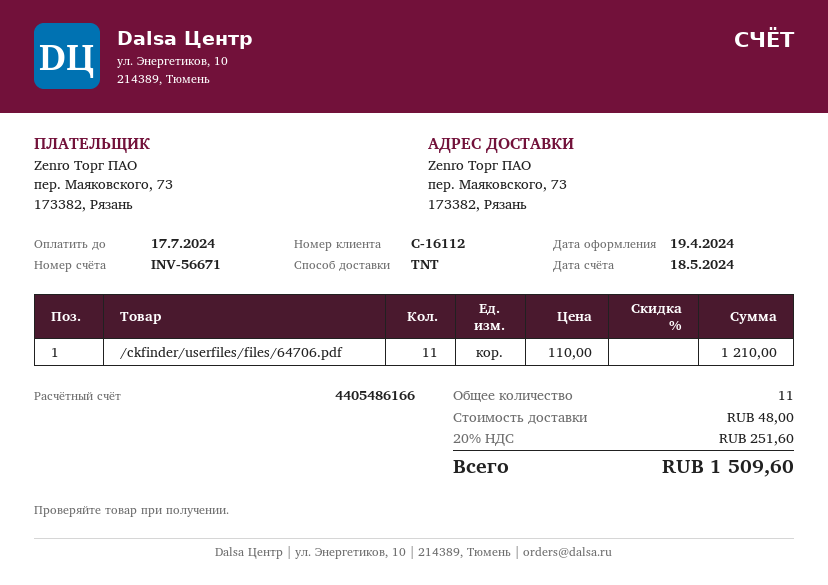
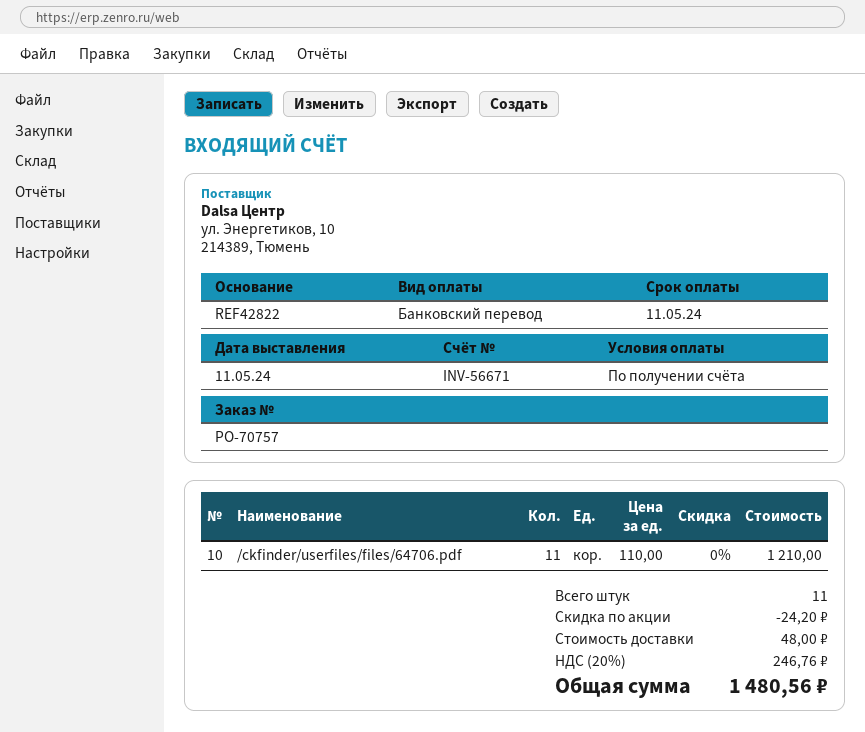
invoice date: 2024-05-18 -> 2024-05-11
due date: 2024-07-17 -> 2024-05-11
discount: none -> 24.20
tax: 20% = 251.60 -> 20% = 246.76
total: 1509.60 -> 1480.56

